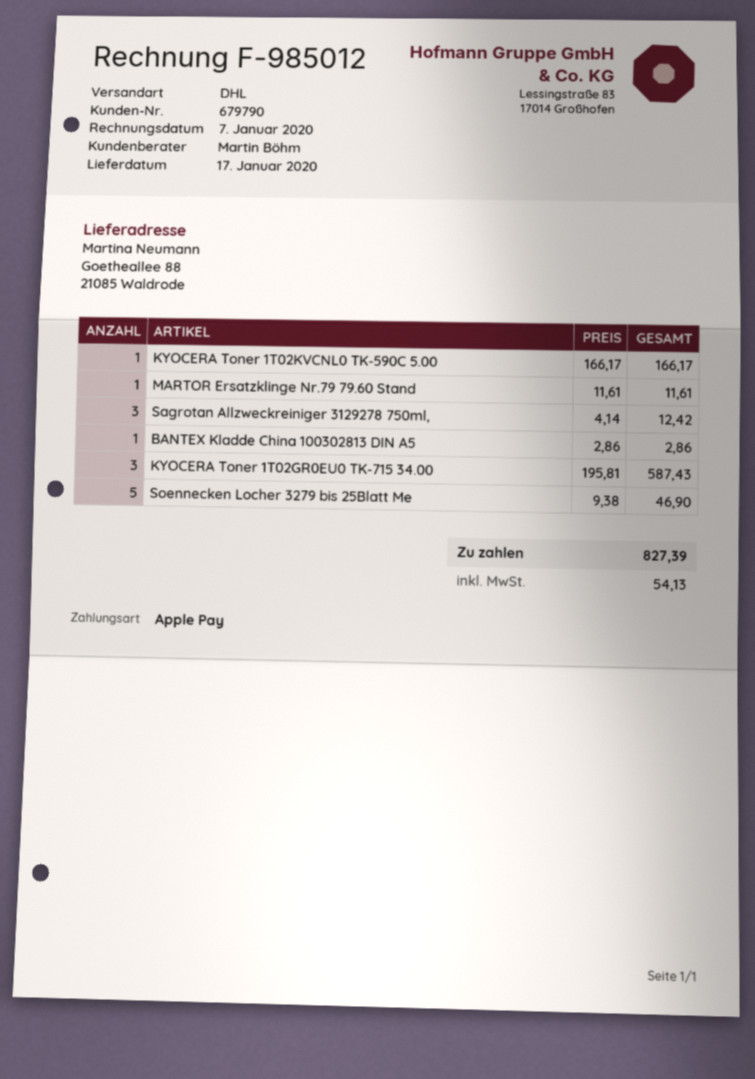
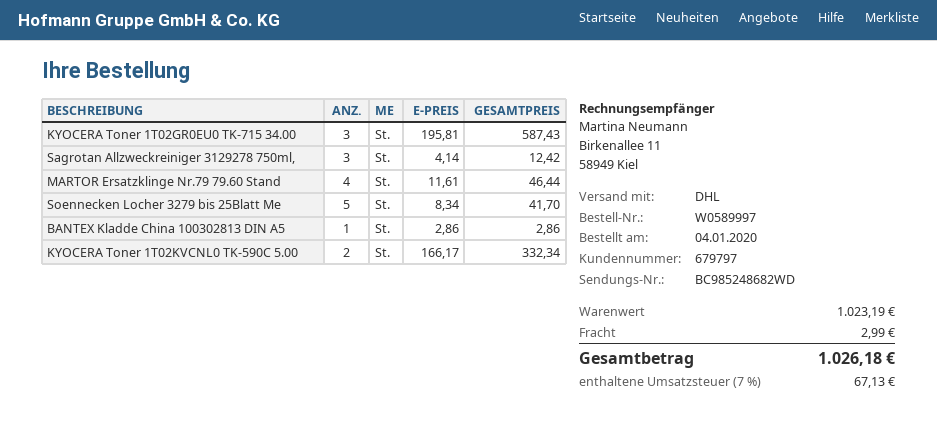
customer number: 679790 -> 679797
KYOCERA Toner 1T02KVCNL0 TK-590C 5.00: 1 x 166.17 = 166.17 -> 2 x 166.17 = 332.34
MARTOR Ersatzklinge Nr.79 79.60 Stand: 1 x 11.61 = 11.61 -> 4 x 11.61 = 46.44
Soennecken Locher 3279 bis 25Blatt Me: 5 x 9.38 = 46.90 -> 5 x 8.34 = 41.70
shipping: none -> 2.99
tax: 54.13 -> 67.13
total: 827.39 -> 1026.18

